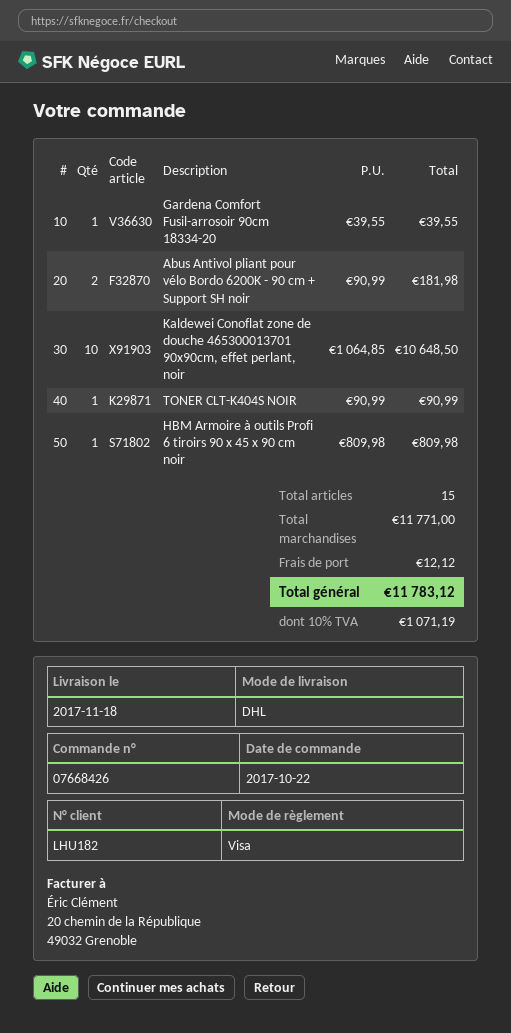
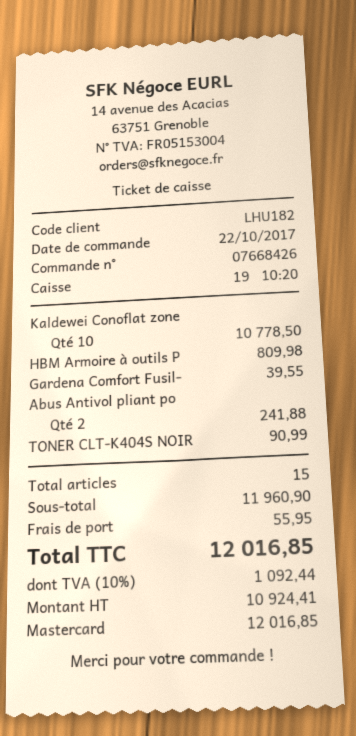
payment method: Visa -> Mastercard
Abus Antivol pliant pour vélo Bordo 6200K - 90 cm + Support SH noir: 2 for 181.98 -> 2 for 241.88
Kaldewei Conoflat zone de douche 465300013701 90x90cm, effet perlant, noir: 10 for 10648.50 -> 10 for 10778.50
subtotal: 11771.00 -> 11960.90
shipping: 12.12 -> 55.95
tax: 10% = 1071.19 -> 10% = 1092.44
total: 11783.12 -> 12016.85

